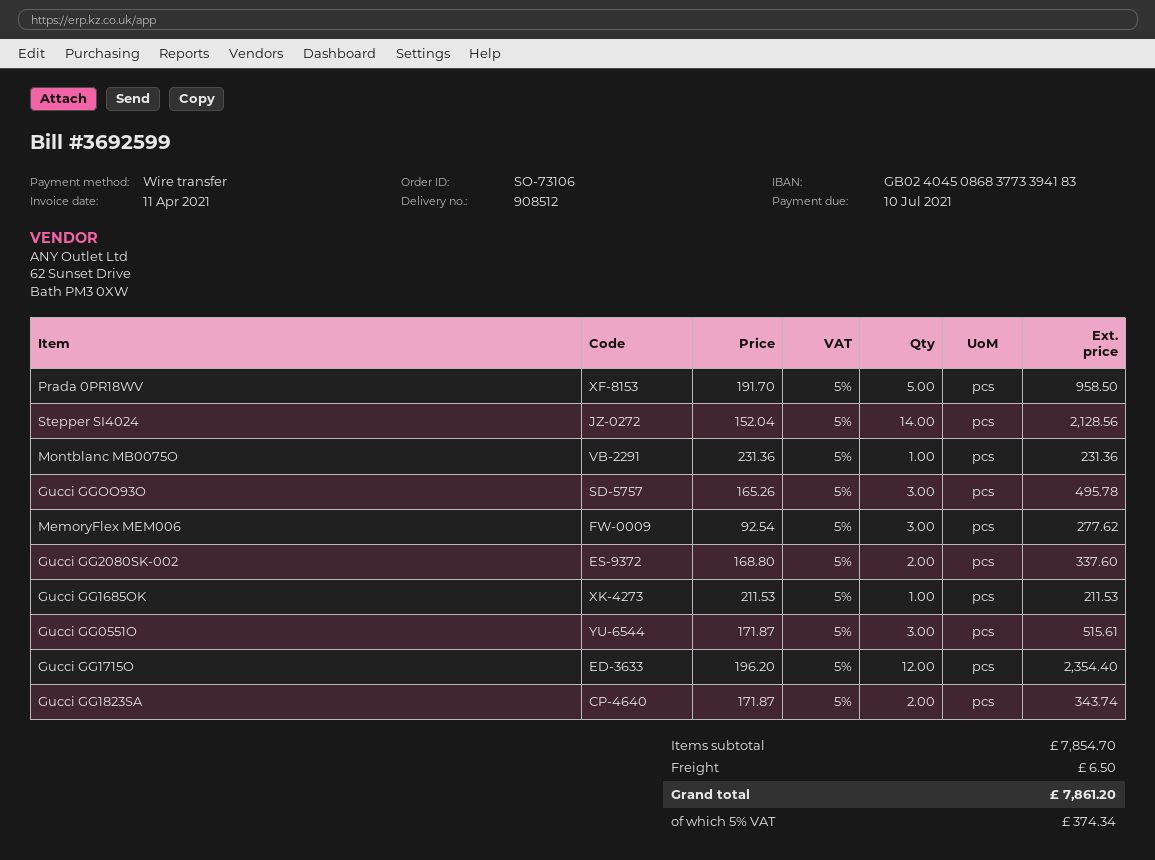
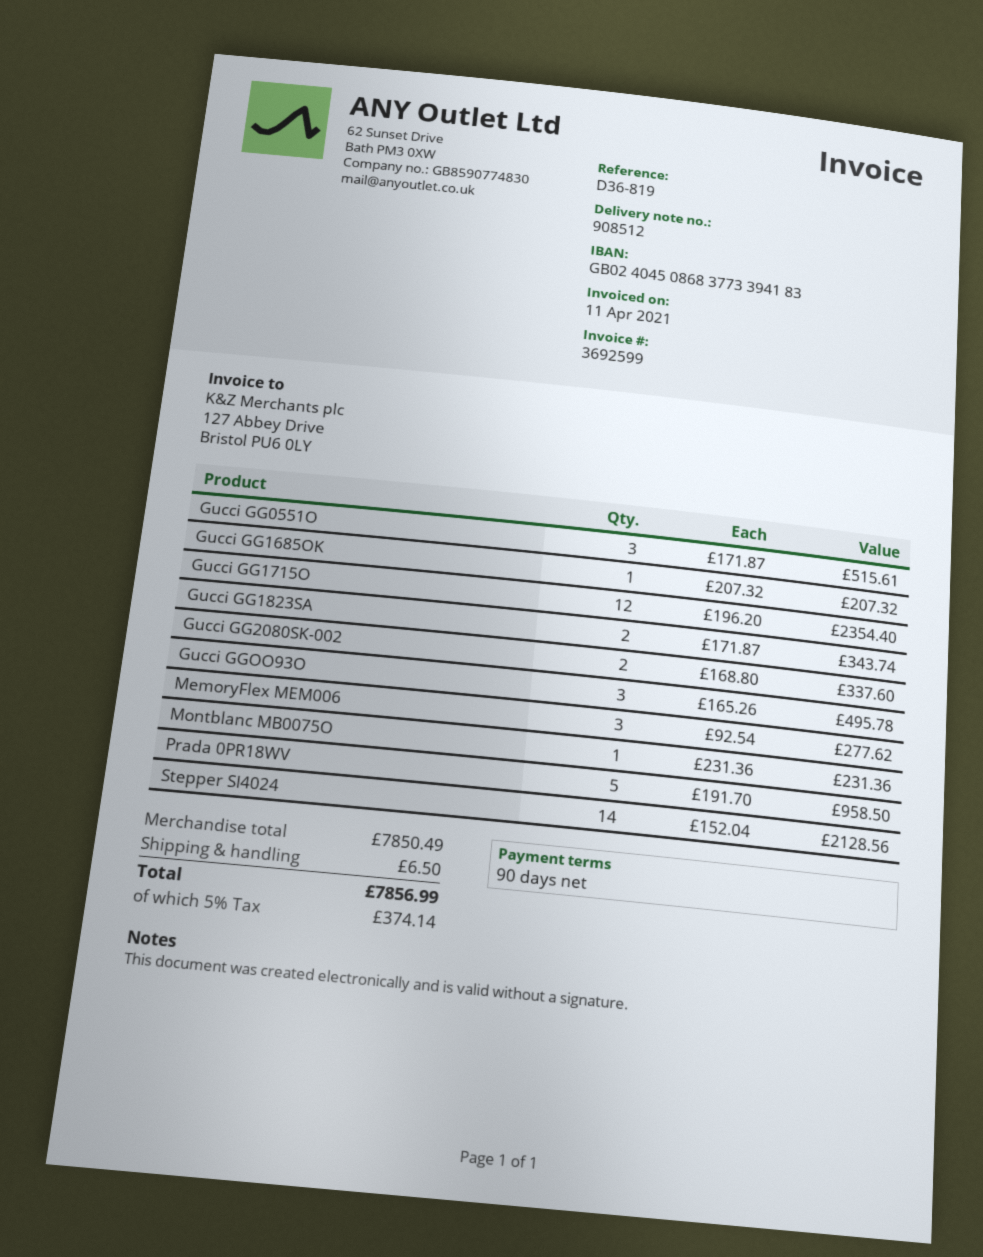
Gucci GG1685OK: 1 x 211.53 = 211.53 -> 1 x 207.32 = 207.32
subtotal: 7854.70 -> 7850.49
tax: 5% = 374.34 -> 5% = 374.14
total: 7861.20 -> 7856.99

